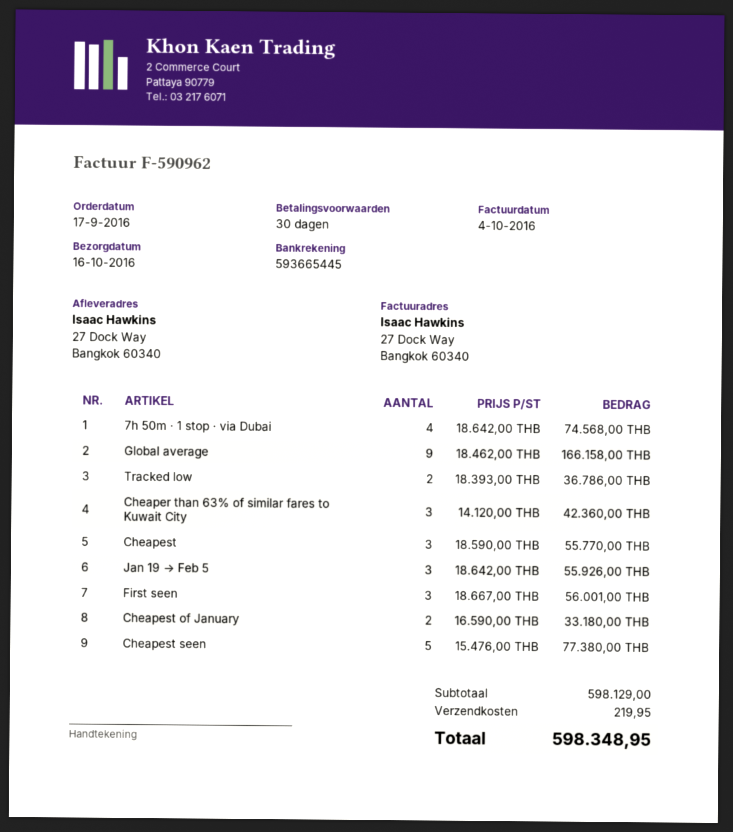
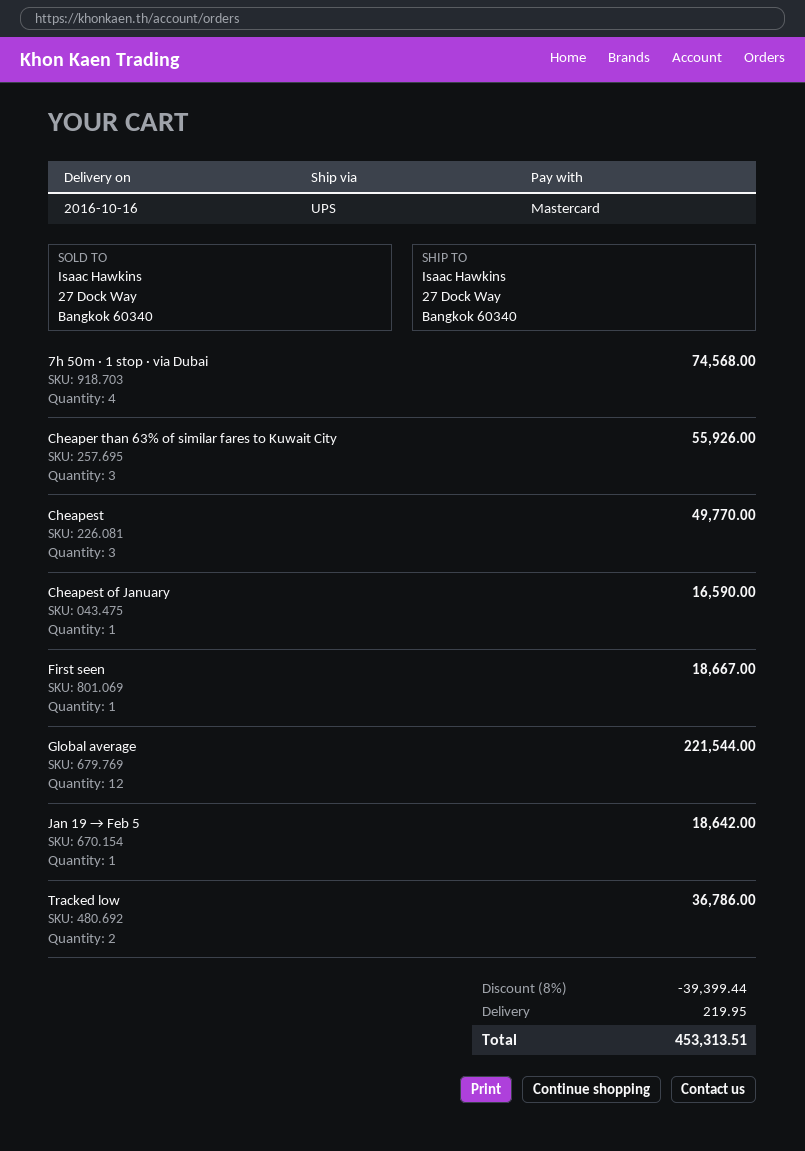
Global average: 9 for 166158.00 -> 12 for 221544.00
Cheaper than 63% of similar fares to Kuwait City: 3 for 42360.00 -> 3 for 55926.00
Cheapest: 3 for 55770.00 -> 3 for 49770.00
Jan 19 → Feb 5: 3 for 55926.00 -> 1 for 18642.00
First seen: 3 for 56001.00 -> 1 for 18667.00
Cheapest of January: 2 for 33180.00 -> 1 for 16590.00
Cheapest seen: 5 for 77380.00 -> none
discount: none -> 8% = 39399.44
total: 598348.95 -> 453313.51

